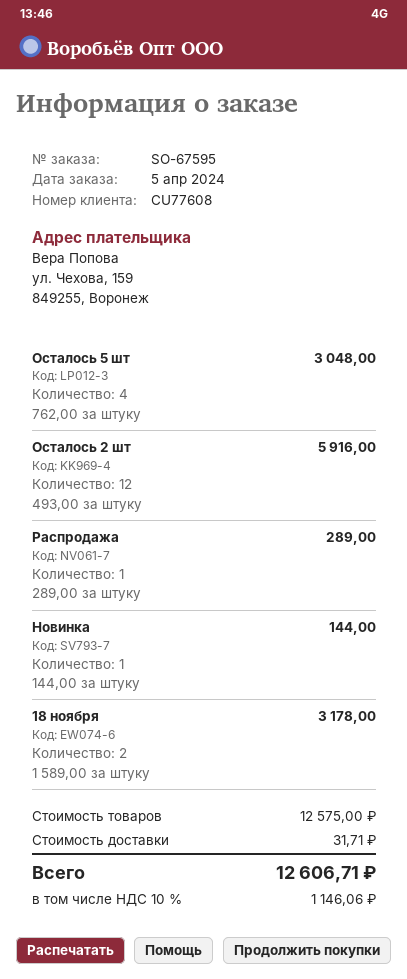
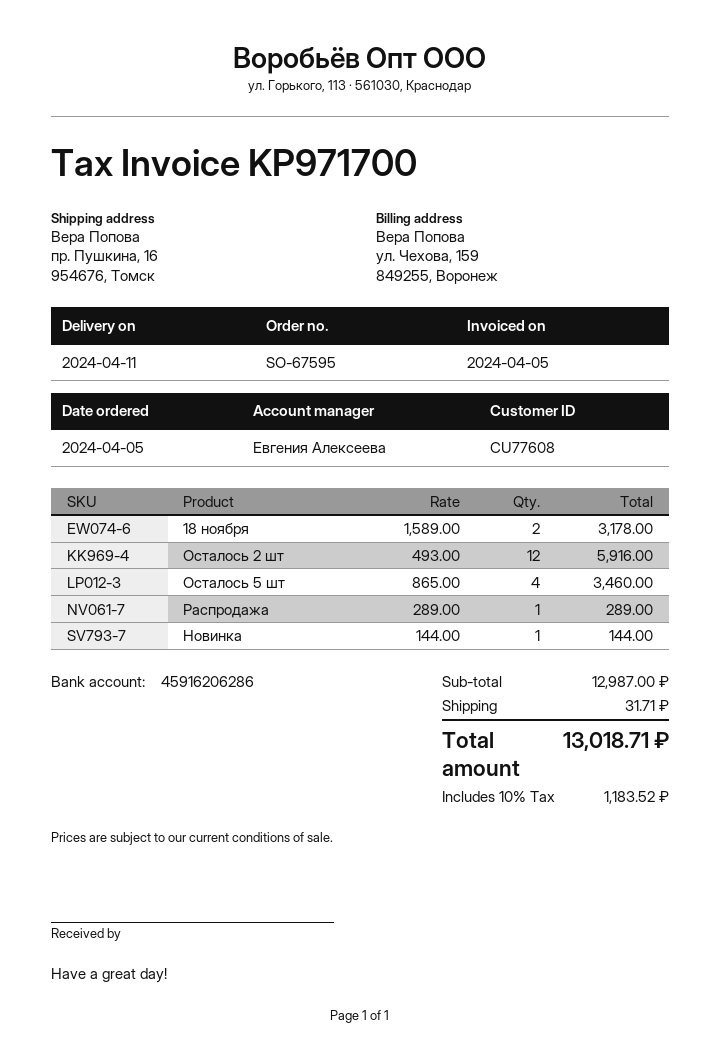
Осталось 5 шт: 4 x 762.00 = 3048.00 -> 4 x 865.00 = 3460.00
subtotal: 12575.00 -> 12987.00
tax: 10% = 1146.06 -> 10% = 1183.52
total: 12606.71 -> 13018.71

